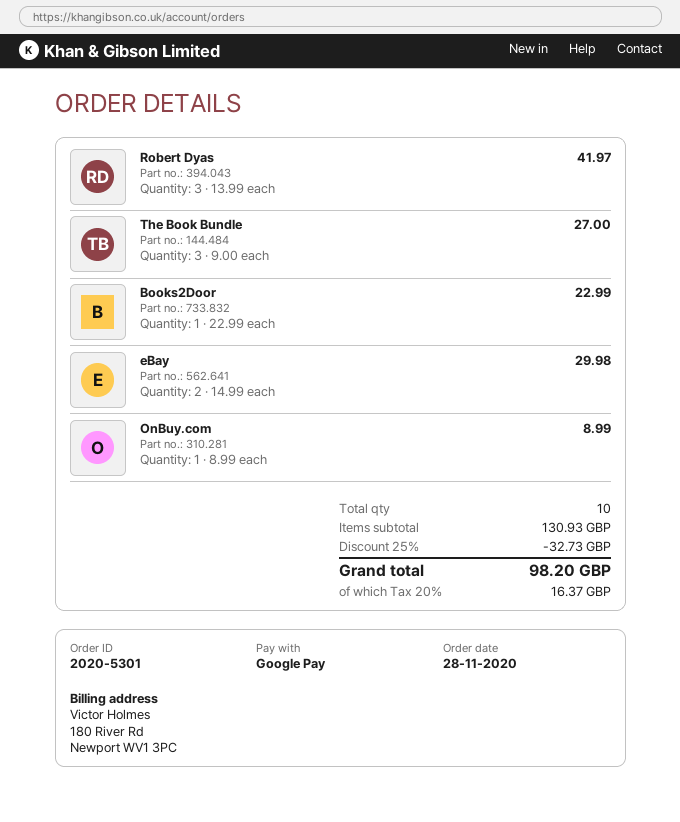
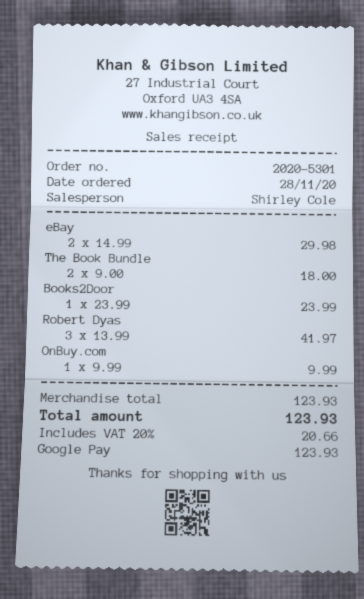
The Book Bundle: 3 x 9.00 = 27.00 -> 2 x 9.00 = 18.00
Books2Door: 1 x 22.99 = 22.99 -> 1 x 23.99 = 23.99
OnBuy.com: 1 x 8.99 = 8.99 -> 1 x 9.99 = 9.99
subtotal: 130.93 -> 123.93
discount: 25% = 32.73 -> none
tax: 20% = 16.37 -> 20% = 20.66
total: 98.20 -> 123.93

